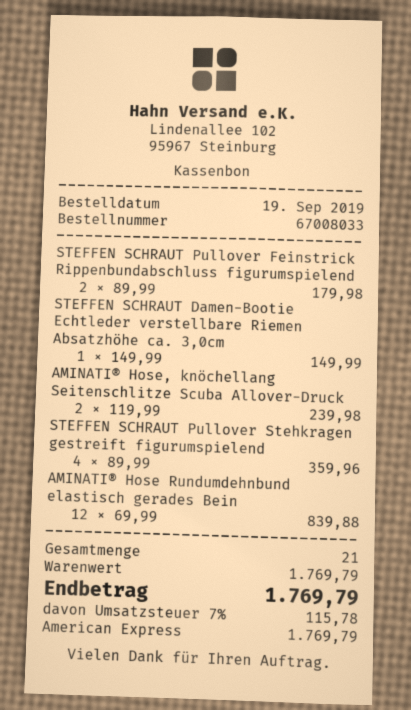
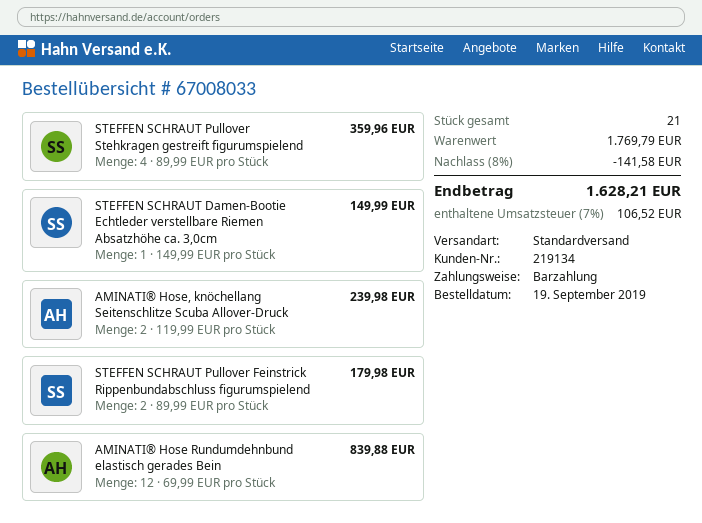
payment method: American Express -> cash
discount: none -> 8% = 141.58
tax: 7% = 115.78 -> 7% = 106.52
total: 1769.79 -> 1628.21

